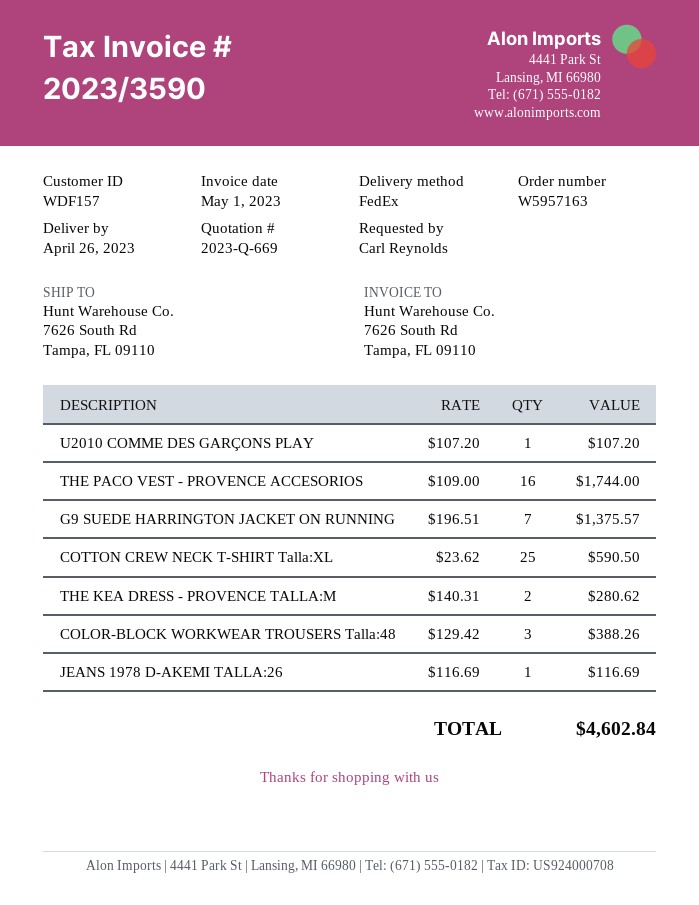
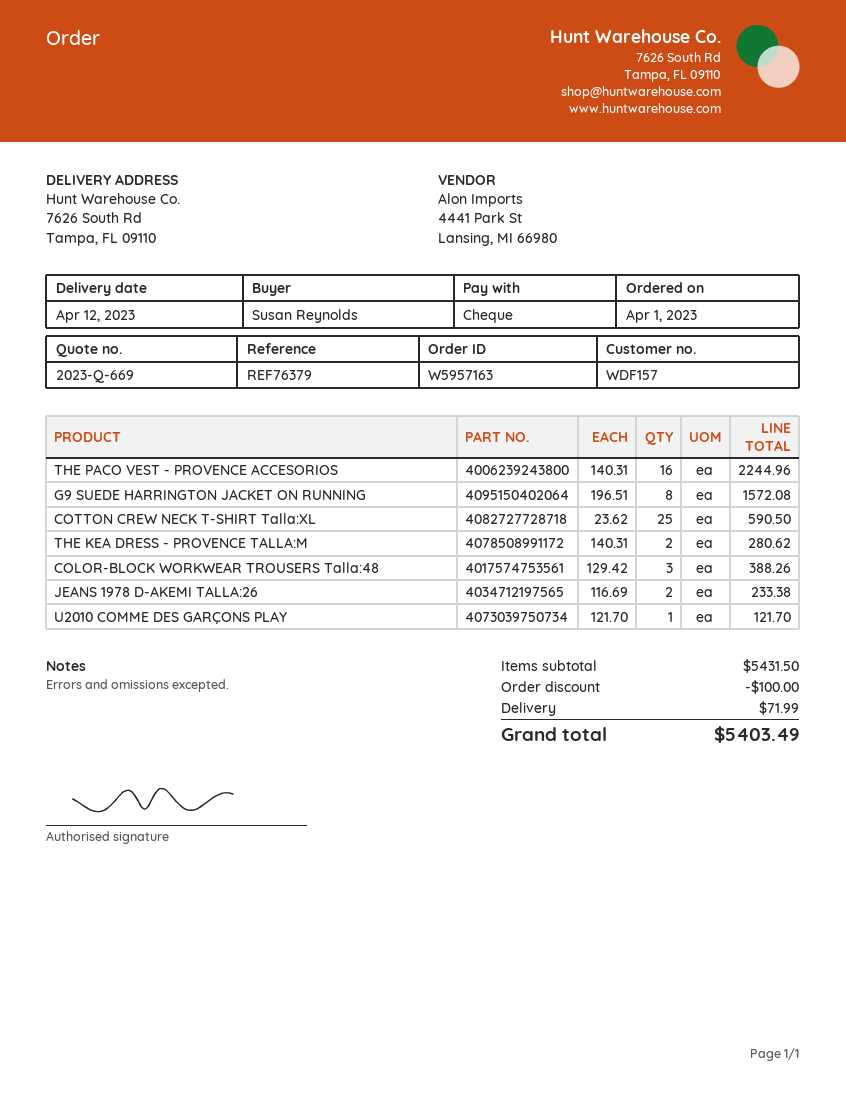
delivery date: 2023-04-26 -> 2023-04-12
ordered by: Carl Reynolds -> Susan Reynolds
U2010 COMME DES GARÇONS PLAY: 1 x 107.20 = 107.20 -> 1 x 121.70 = 121.70
THE PACO VEST - PROVENCE ACCESORIOS: 16 x 109.00 = 1744.00 -> 16 x 140.31 = 2244.96
G9 SUEDE HARRINGTON JACKET ON RUNNING: 7 x 196.51 = 1375.57 -> 8 x 196.51 = 1572.08
JEANS 1978 D-AKEMI TALLA:26: 1 x 116.69 = 116.69 -> 2 x 116.69 = 233.38
discount: none -> 100.00
shipping: none -> 71.99
total: 4602.84 -> 5403.49

